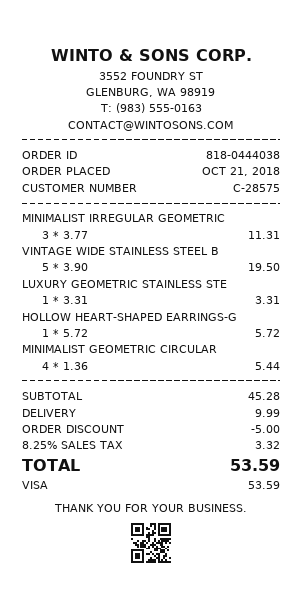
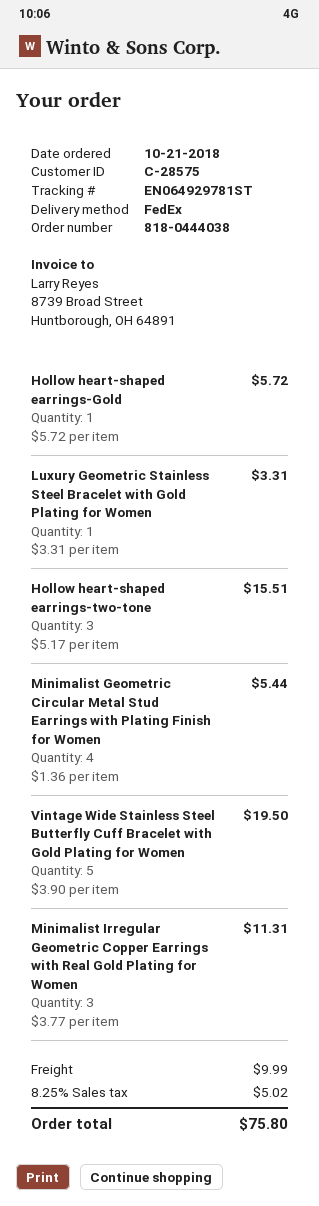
Hollow heart-shaped earrings-two-tone: none -> 3 x 5.17 = 15.51
discount: 5.00 -> none
tax: 8.25% = 3.32 -> 8.25% = 5.02
total: 53.59 -> 75.80

